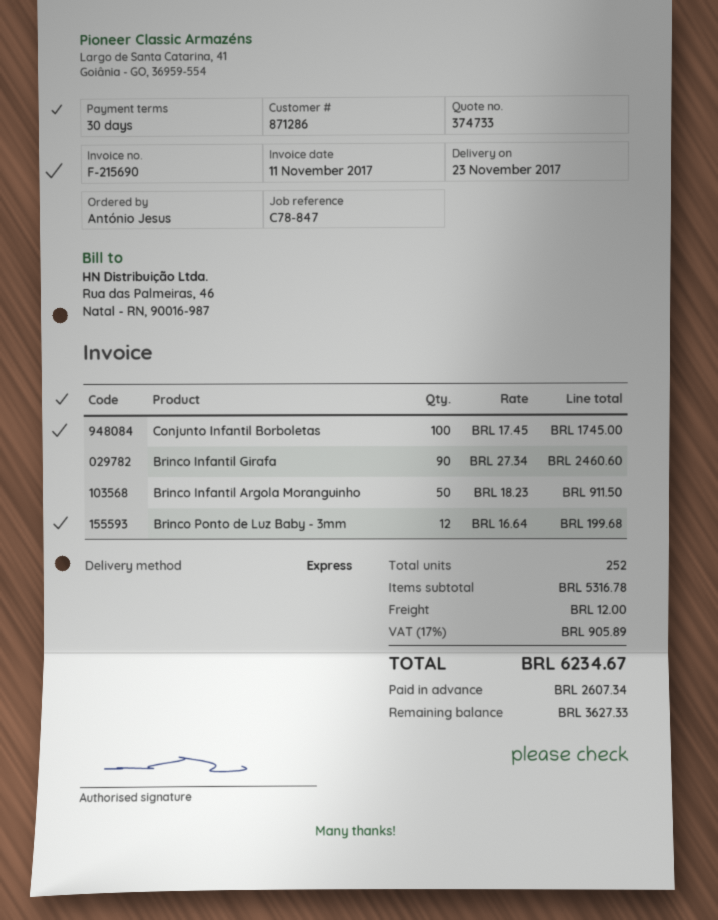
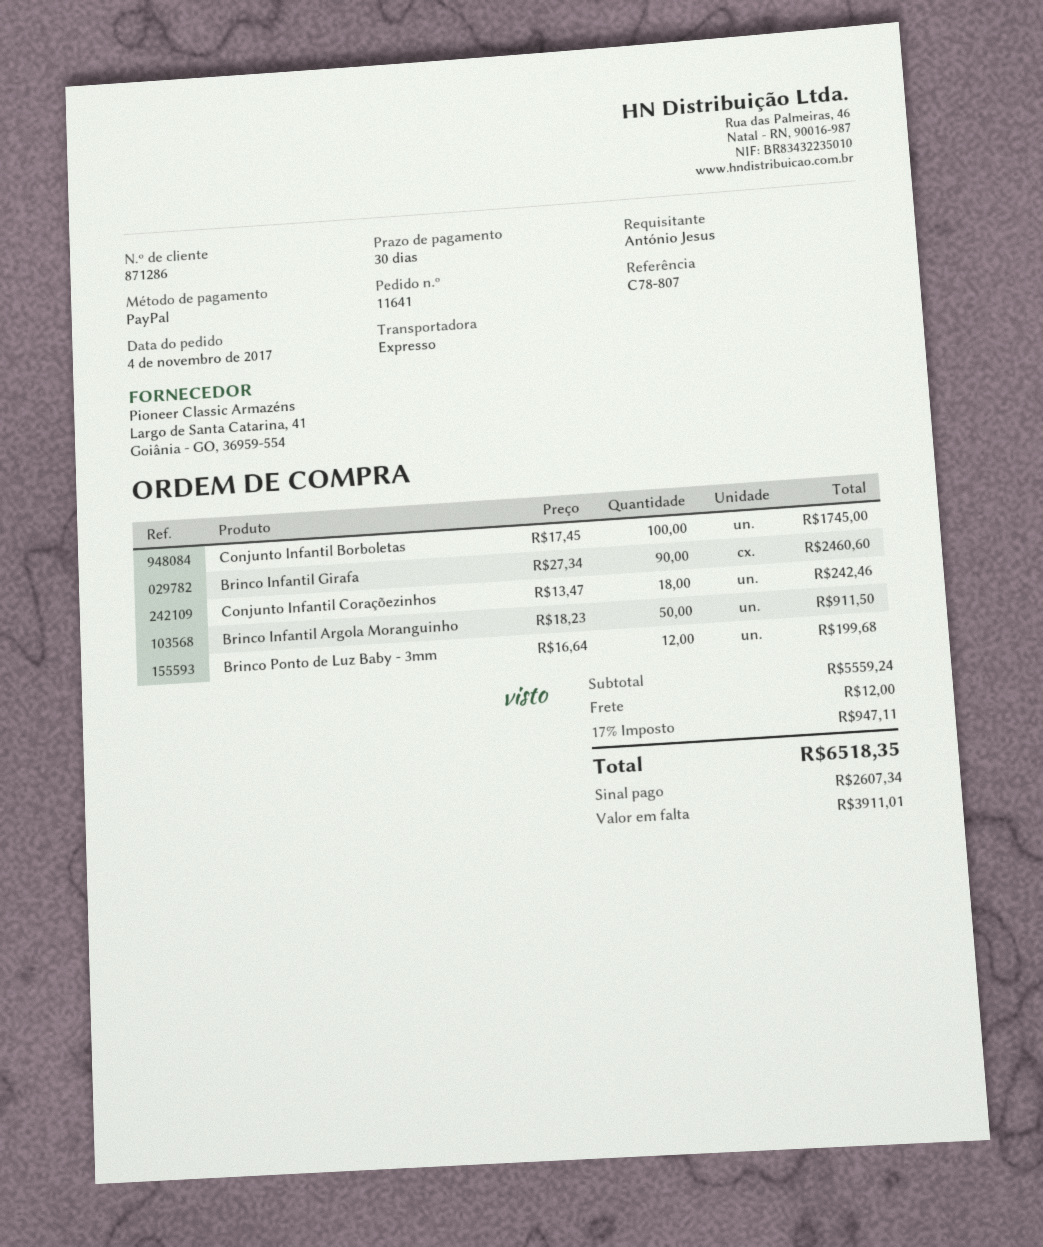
reference: C78-847 -> C78-807
Conjunto Infantil Coraçõezinhos: none -> 18 x 13.47 = 242.46
subtotal: 5316.78 -> 5559.24
tax: 17% = 905.89 -> 17% = 947.11
total: 6234.67 -> 6518.35
balance: 3627.33 -> 3911.01

